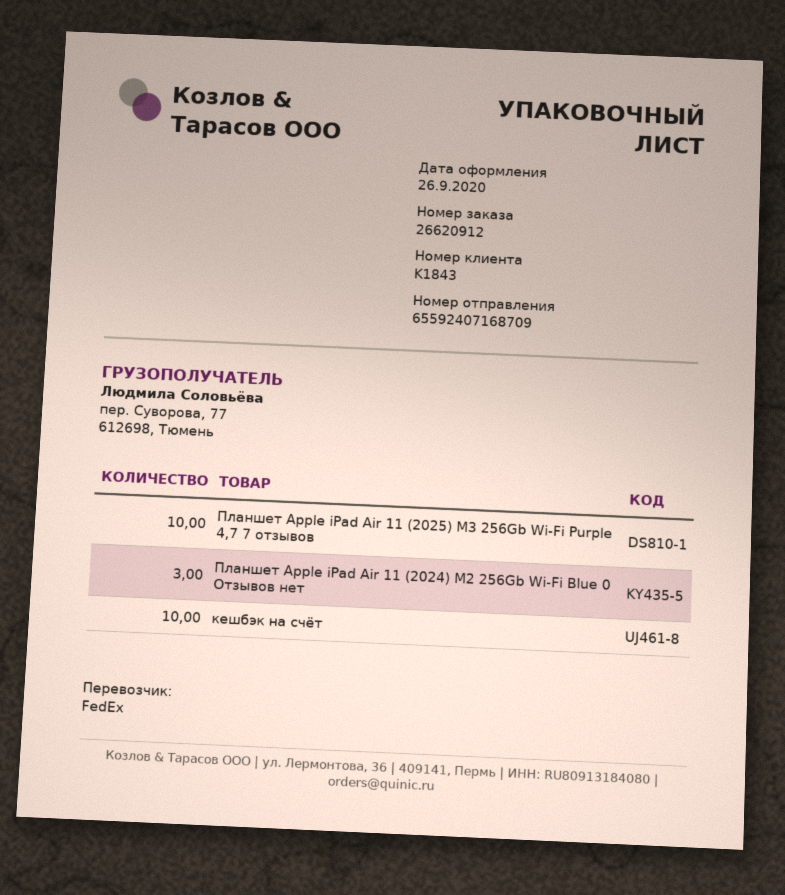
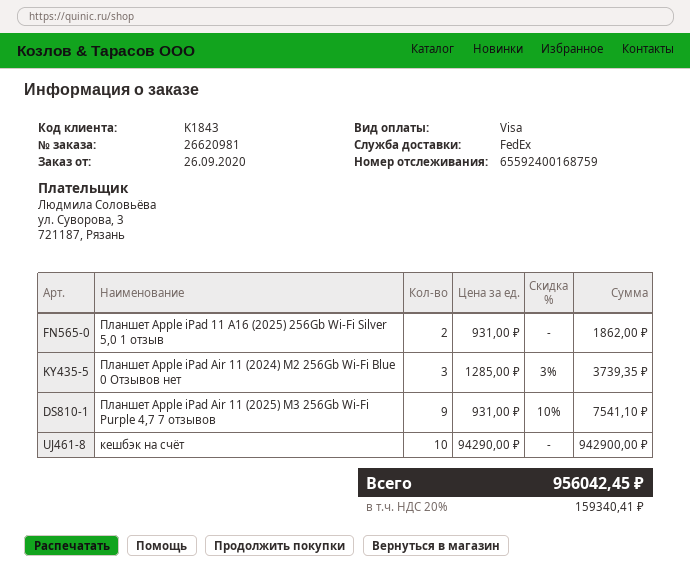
order number: 26620912 -> 26620981
tracking number: 65592407168709 -> 65592400168759
Планшет Apple iPad Air 11 (2025) M3 256Gb Wi-Fi Purple 4,7 7 отзывов: 10 -> 9
Планшет Apple iPad 11 A16 (2025) 256Gb Wi-Fi Silver 5,0 1 отзыв: none -> 2

